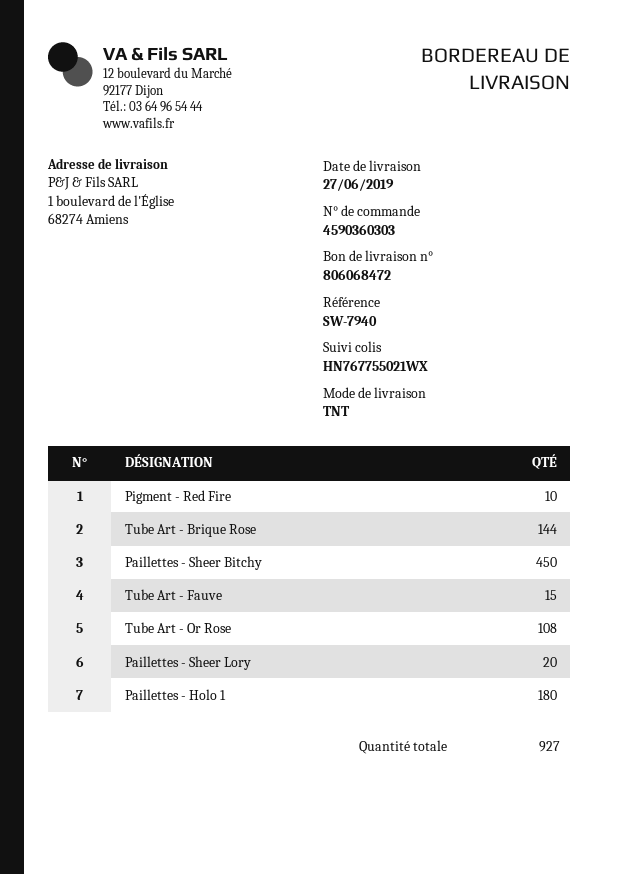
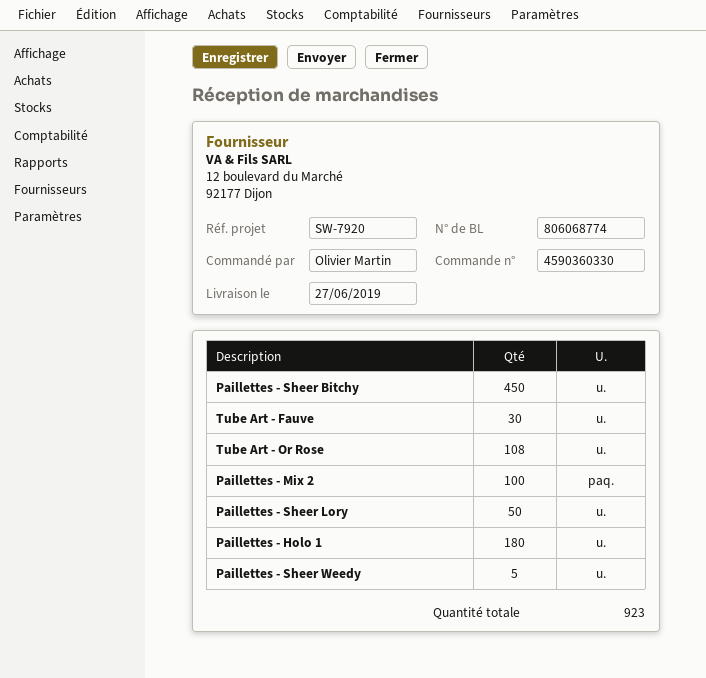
order number: 4590360303 -> 4590360330
delivery note number: 806068472 -> 806068774
reference: SW-7940 -> SW-7920
Pigment - Red Fire: 10 -> none
Tube Art - Brique Rose: 144 -> none
Tube Art - Fauve: 15 -> 30
Paillettes - Sheer Lory: 20 -> 50
Paillettes - Mix 2: none -> 100
Paillettes - Sheer Weedy: none -> 5
total quantity: 927 -> 923

